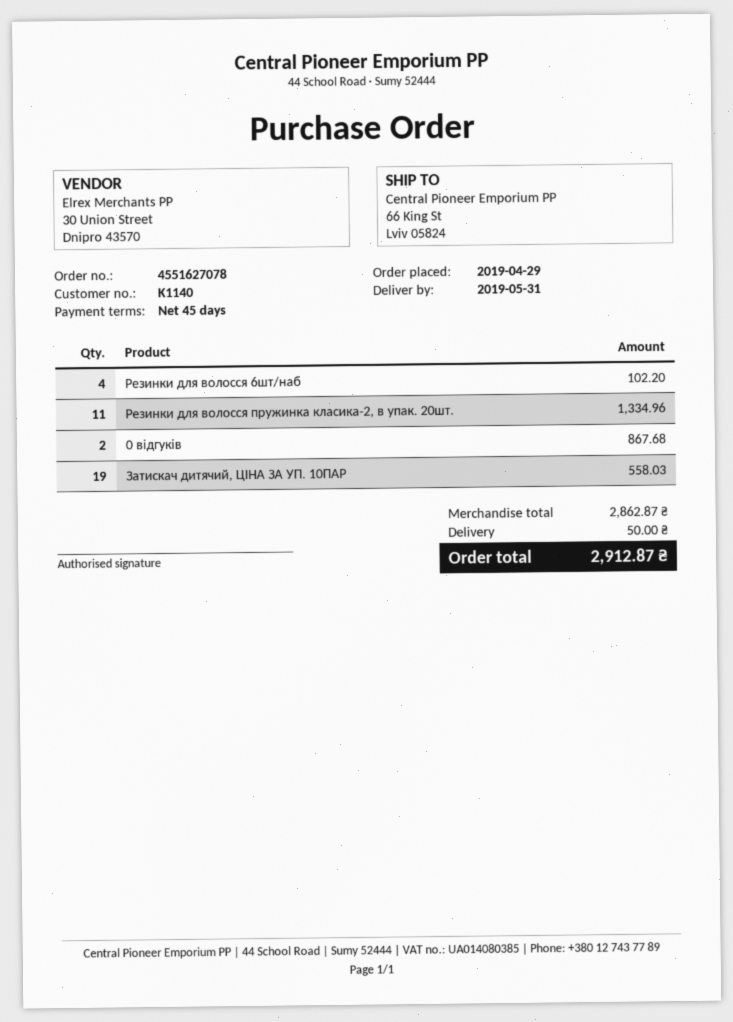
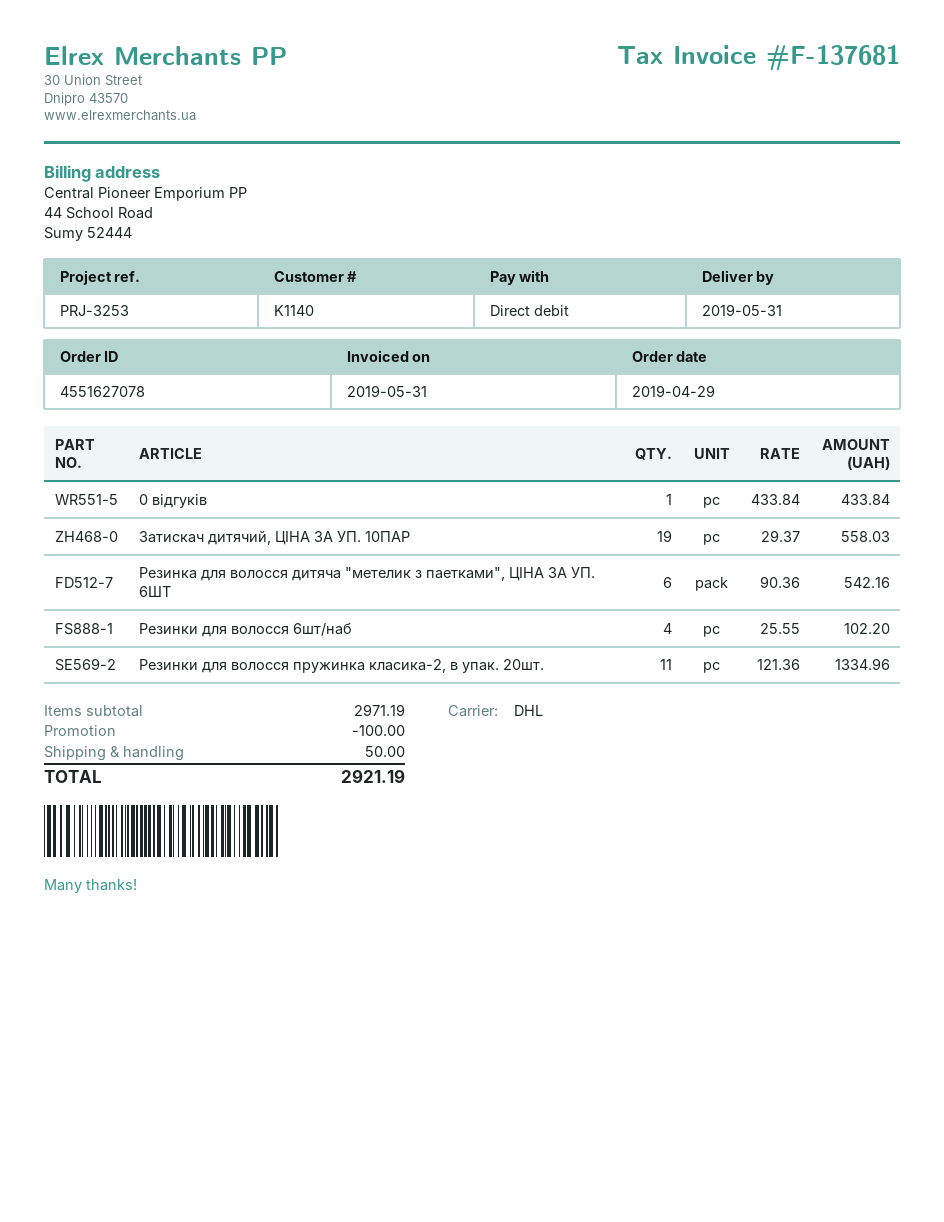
0 відгуків: 2 for 867.68 -> 1 for 433.84
Резинка для волосся дитяча "метелик з паетками", ЦІНА ЗА УП. 6ШТ: none -> 6 for 542.16
subtotal: 2862.87 -> 2971.19
discount: none -> 100.00
total: 2912.87 -> 2921.19

